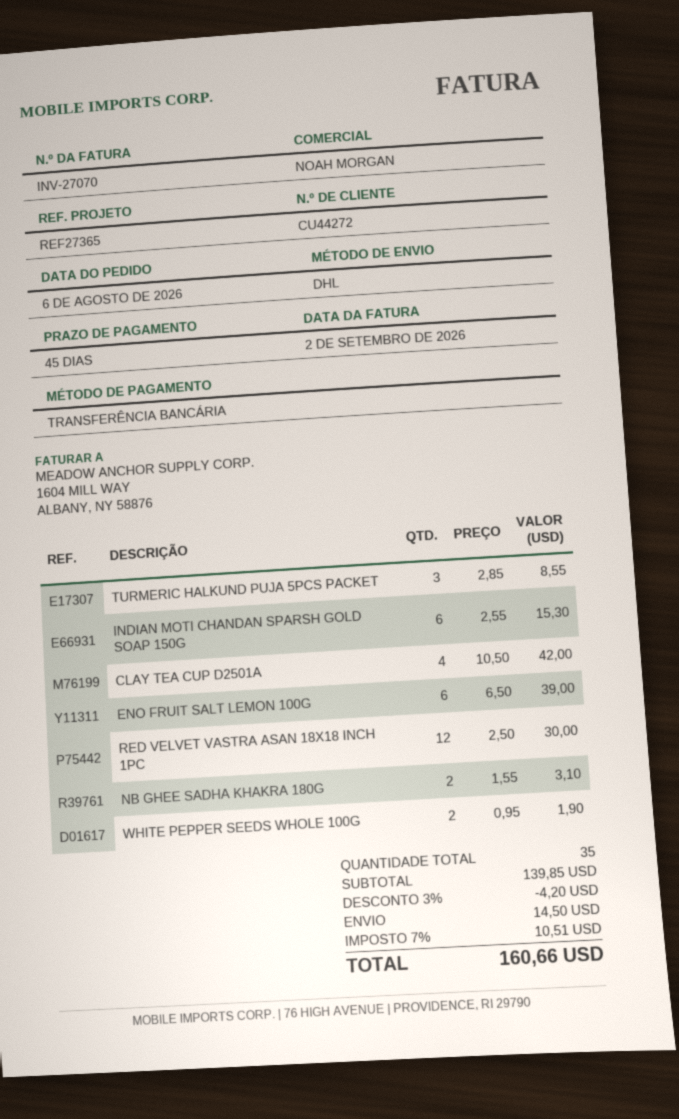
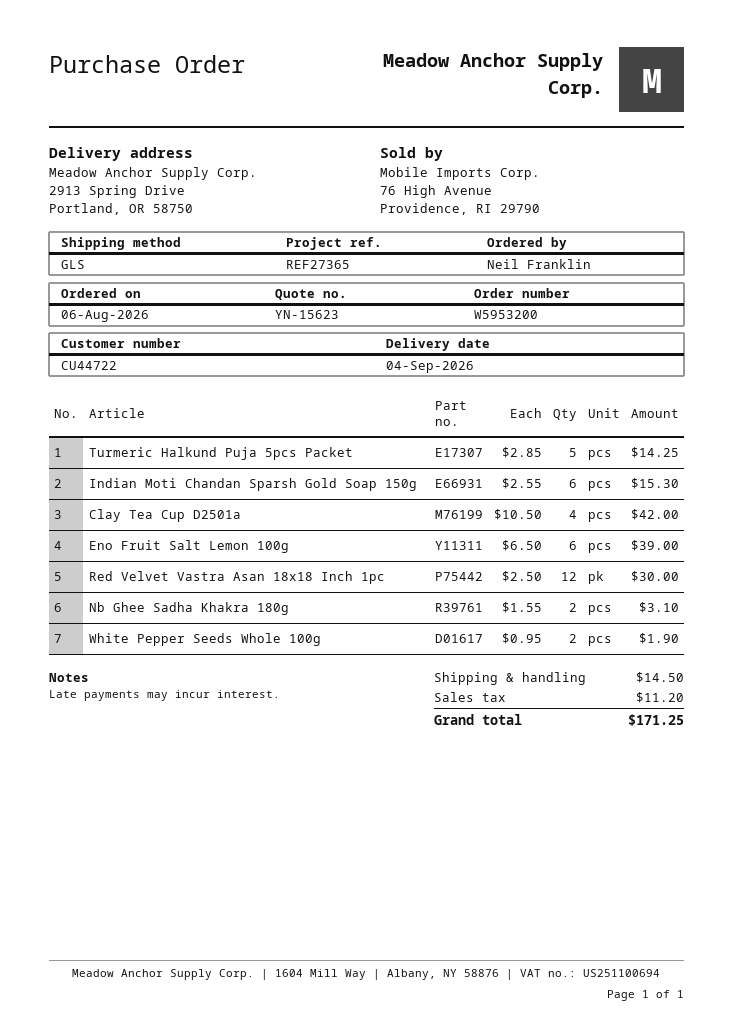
customer number: CU44272 -> CU44722
shipping method: DHL -> GLS
TURMERIC HALKUND PUJA 5PCS PACKET: 3 x 2.85 = 8.55 -> 5 x 2.85 = 14.25
discount: 3% = 4.20 -> none
tax: 10.51 -> 11.20
total: 160.66 -> 171.25

